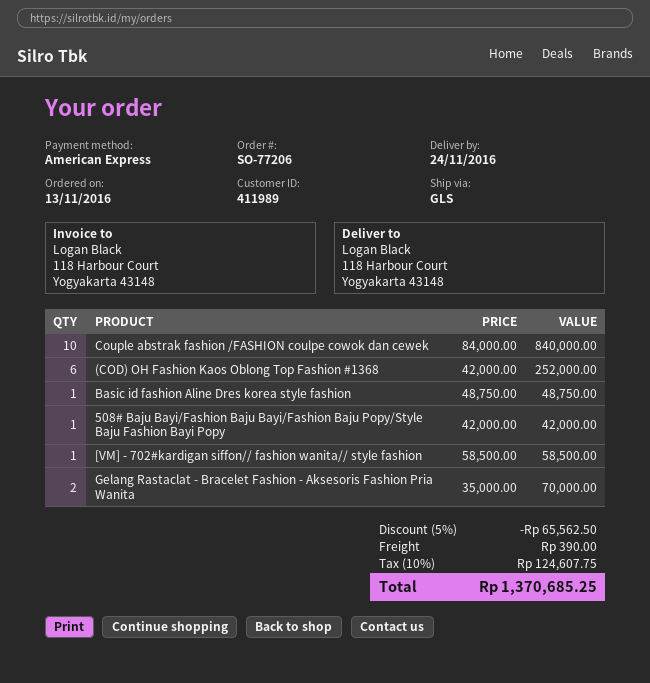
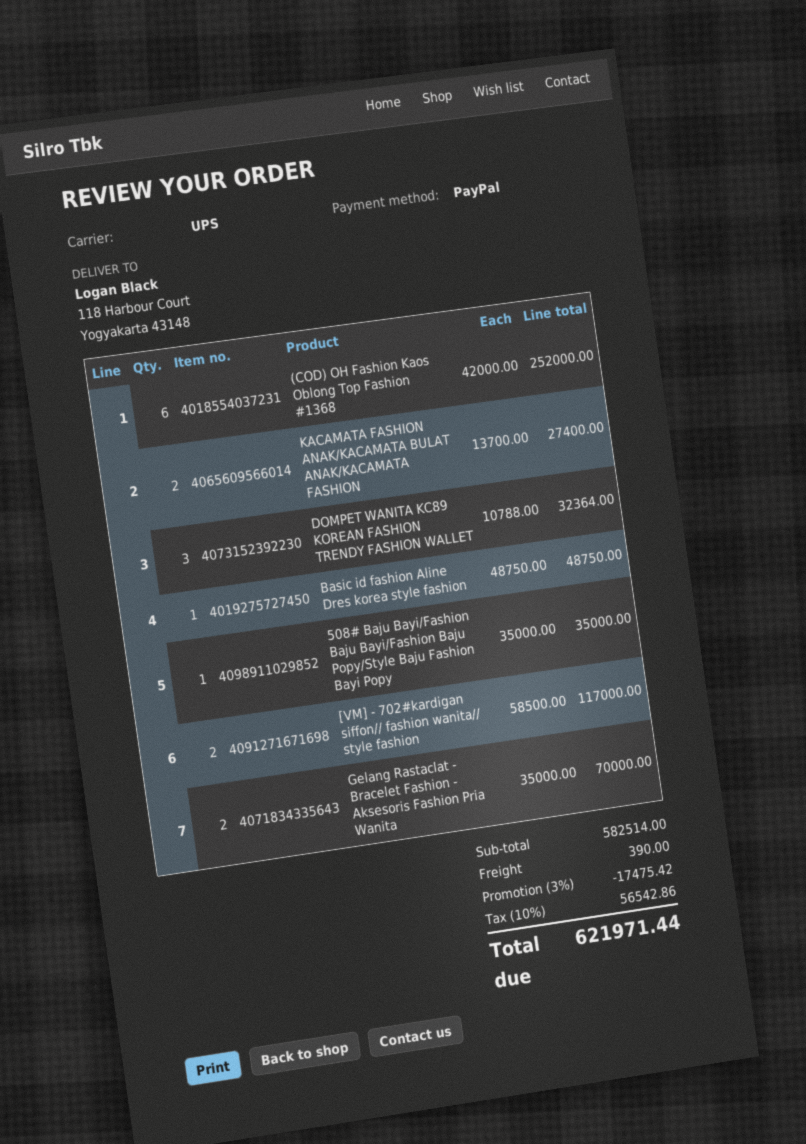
payment method: American Express -> PayPal
shipping method: GLS -> UPS
Couple abstrak fashion /FASHION coulpe cowok dan cewek: 10 x 84000.00 = 840000.00 -> none
508# Baju Bayi/Fashion Baju Bayi/Fashion Baju Popy/Style Baju Fashion Bayi Popy: 1 x 42000.00 = 42000.00 -> 1 x 35000.00 = 35000.00
[VM] - 702#kardigan siffon// fashion wanita// style fashion: 1 x 58500.00 = 58500.00 -> 2 x 58500.00 = 117000.00
KACAMATA FASHION ANAK/KACAMATA BULAT ANAK/KACAMATA FASHION: none -> 2 x 13700.00 = 27400.00
DOMPET WANITA KC89 KOREAN FASHION TRENDY FASHION WALLET: none -> 3 x 10788.00 = 32364.00
discount: 5% = 65562.50 -> 3% = 17475.42
tax: 10% = 124607.75 -> 10% = 56542.86
total: 1370685.25 -> 621971.44

